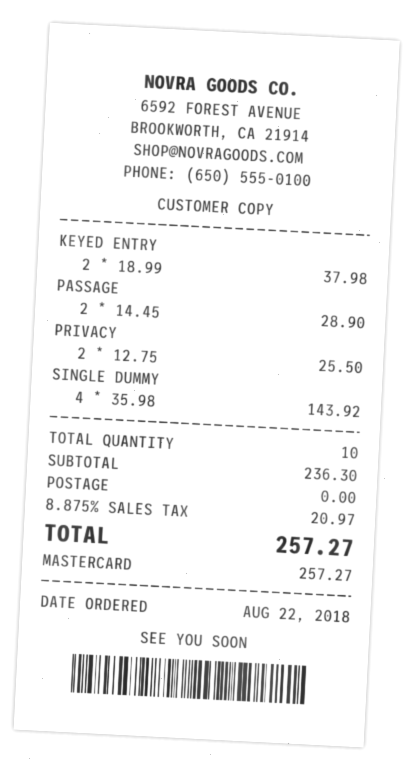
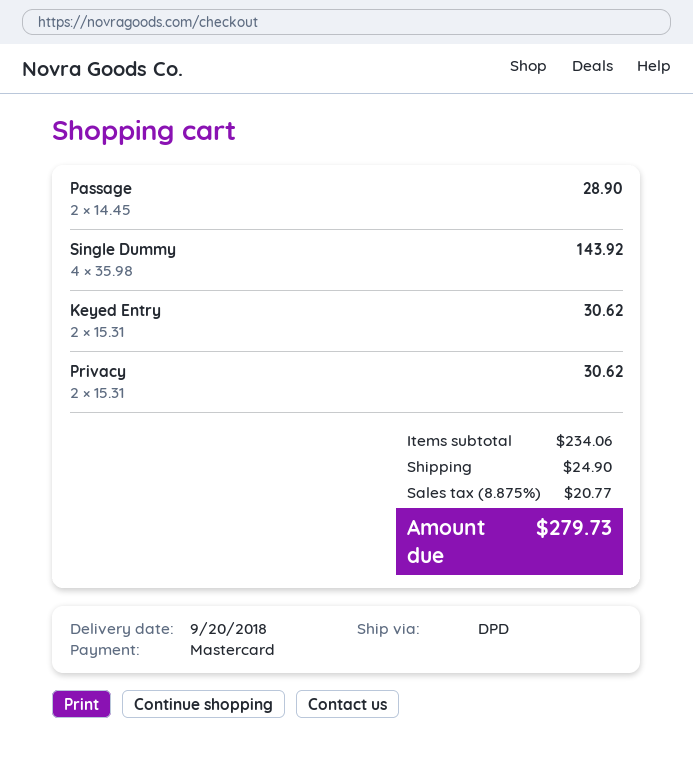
KEYED ENTRY: 2 x 18.99 = 37.98 -> 2 x 15.31 = 30.62
PRIVACY: 2 x 12.75 = 25.50 -> 2 x 15.31 = 30.62
subtotal: 236.30 -> 234.06
shipping: 0.00 -> 24.90
tax: 8.875% = 20.97 -> 8.875% = 20.77
total: 257.27 -> 279.73

